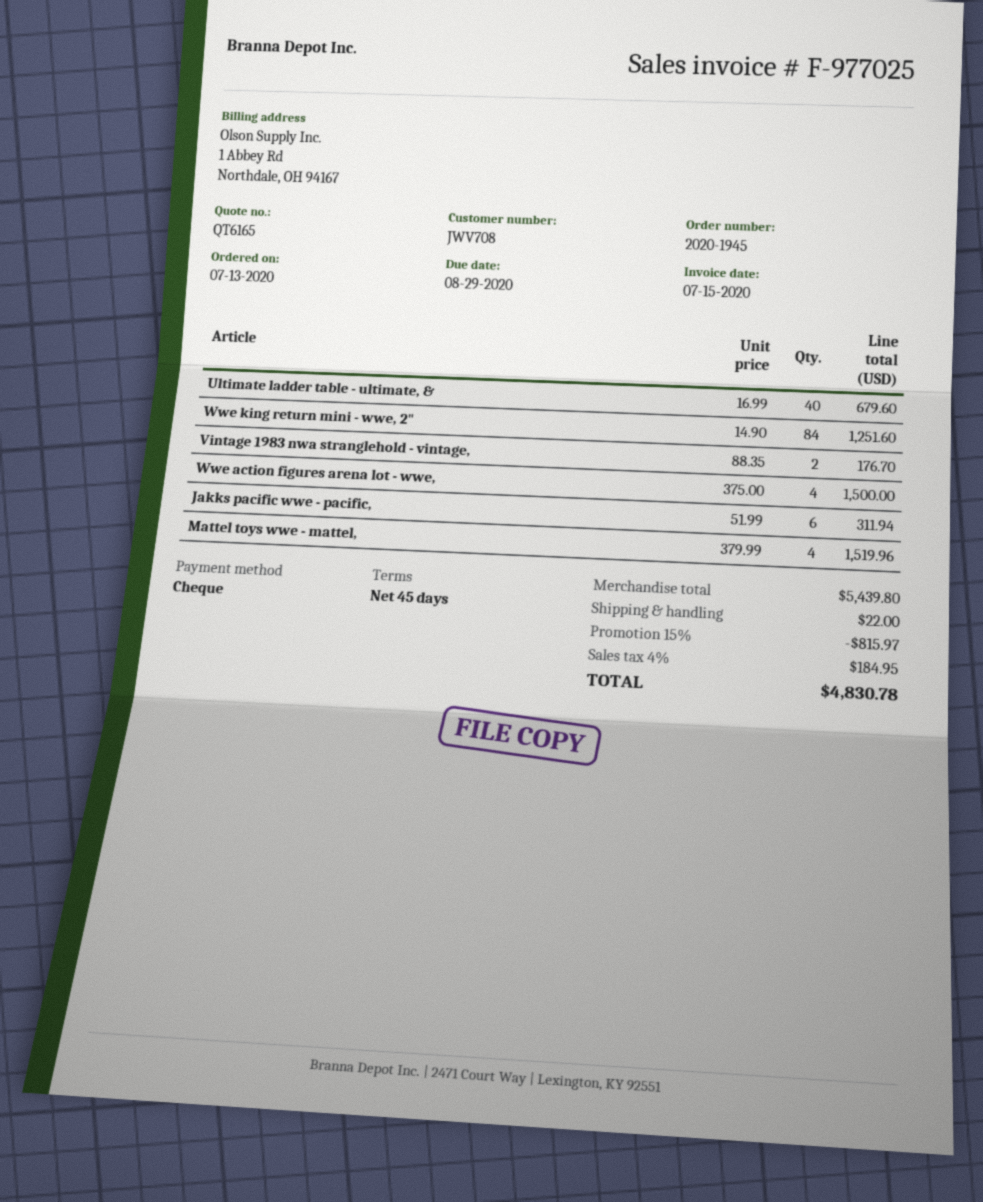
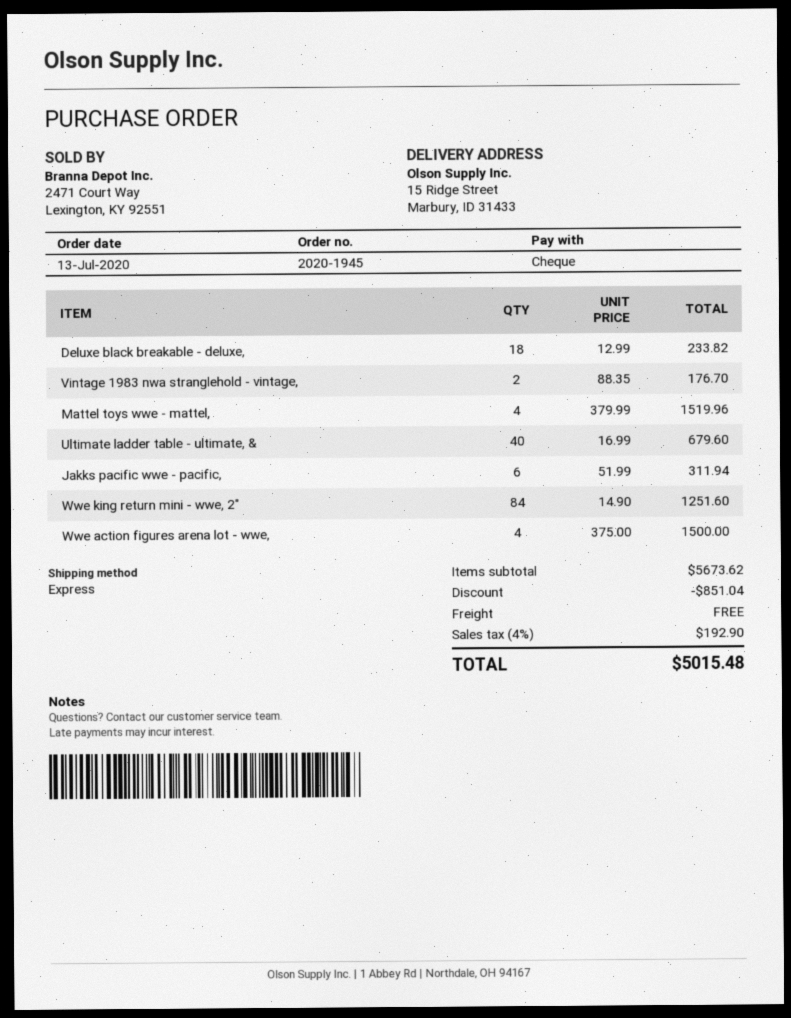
Deluxe black breakable - deluxe,: none -> 18 x 12.99 = 233.82
subtotal: 5439.80 -> 5673.62
discount: 815.97 -> 851.04
shipping: 22.00 -> 0.00
tax: 4% = 184.95 -> 4% = 192.90
total: 4830.78 -> 5015.48

